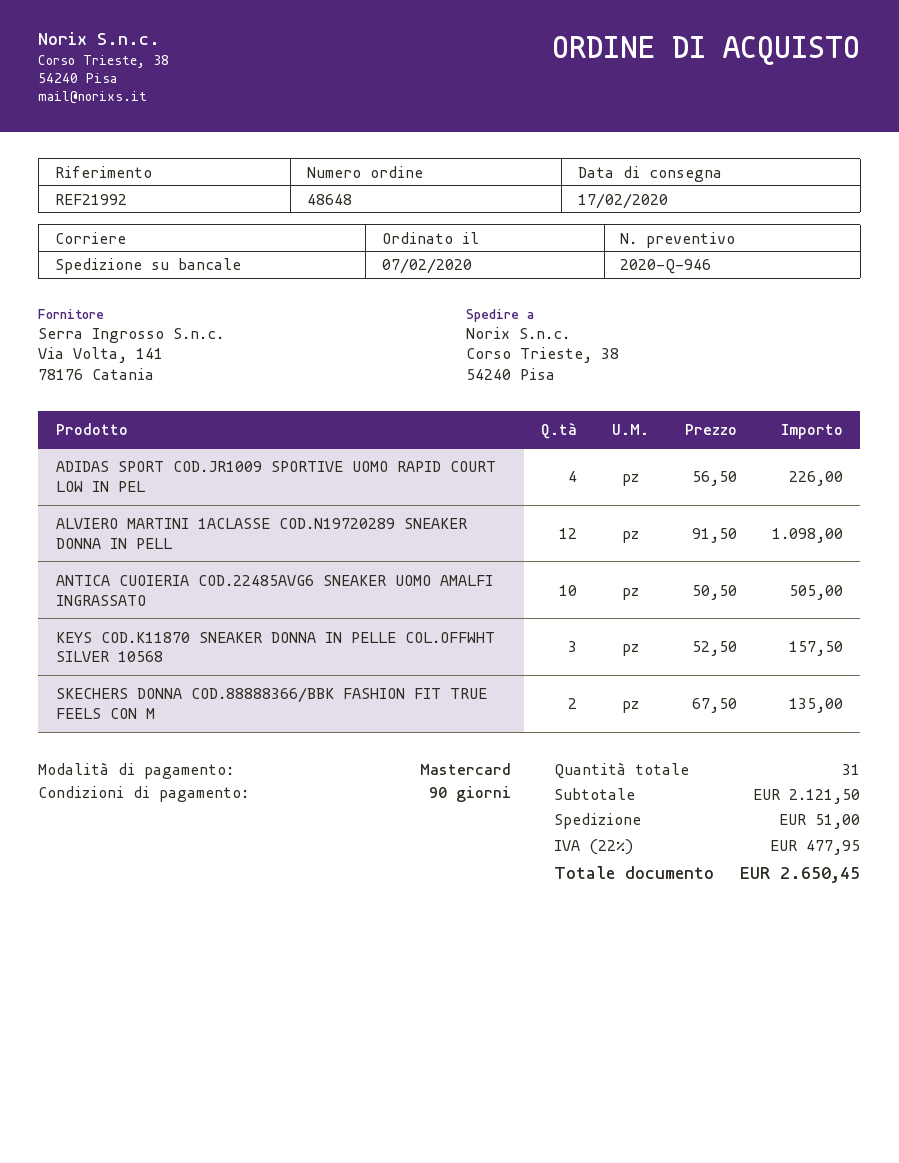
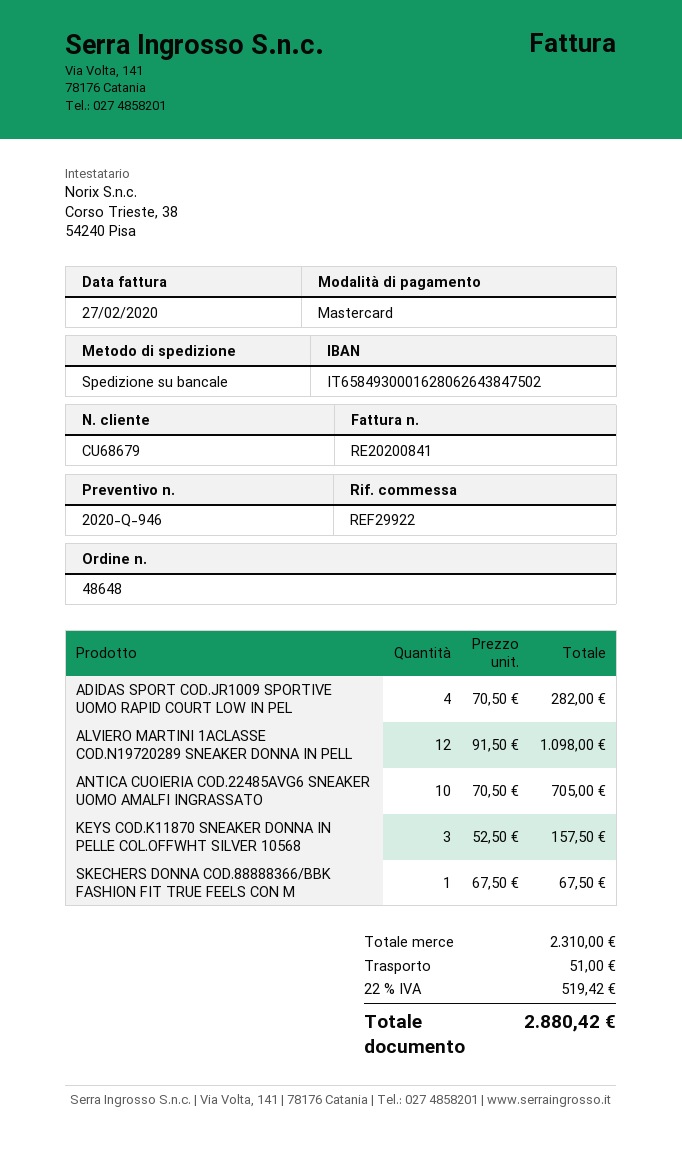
reference: REF21992 -> REF29922
ADIDAS SPORT COD.JR1009 SPORTIVE UOMO RAPID COURT LOW IN PEL: 4 x 56.50 = 226.00 -> 4 x 70.50 = 282.00
ANTICA CUOIERIA COD.22485AVG6 SNEAKER UOMO AMALFI INGRASSATO: 10 x 50.50 = 505.00 -> 10 x 70.50 = 705.00
SKECHERS DONNA COD.88888366/BBK FASHION FIT TRUE FEELS CON M: 2 x 67.50 = 135.00 -> 1 x 67.50 = 67.50
subtotal: 2121.50 -> 2310.00
tax: 22% = 477.95 -> 22% = 519.42
total: 2650.45 -> 2880.42

